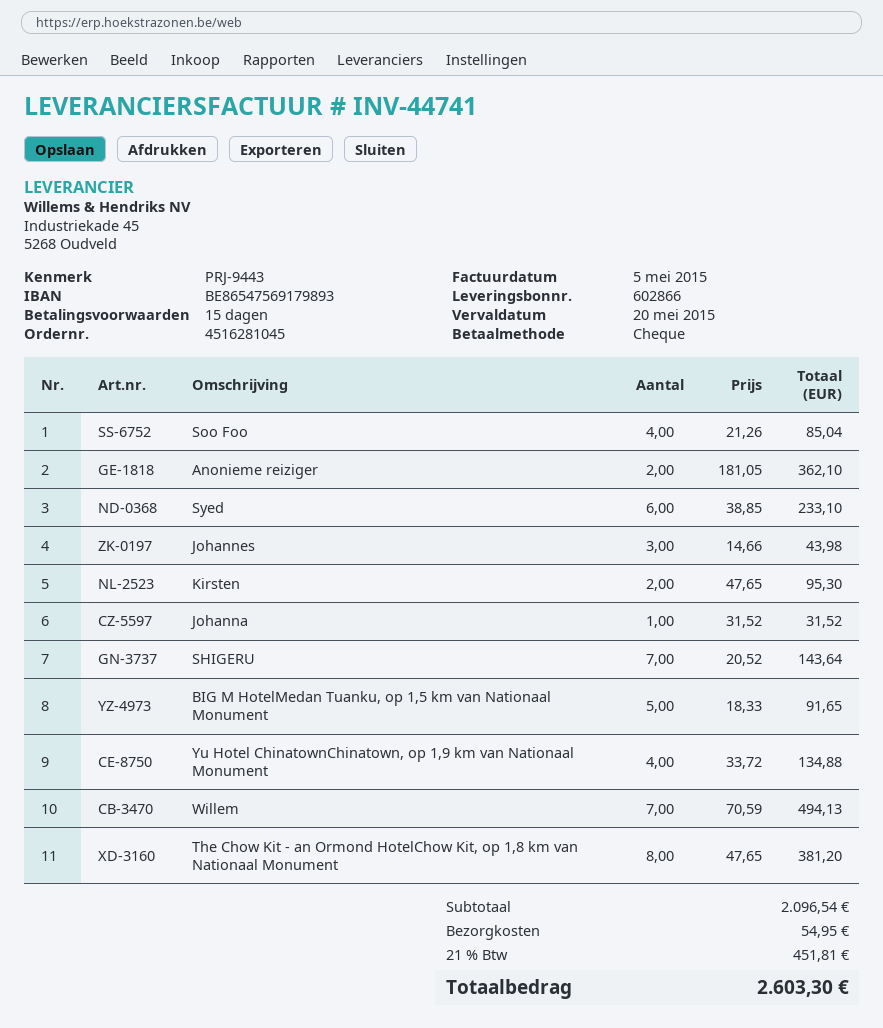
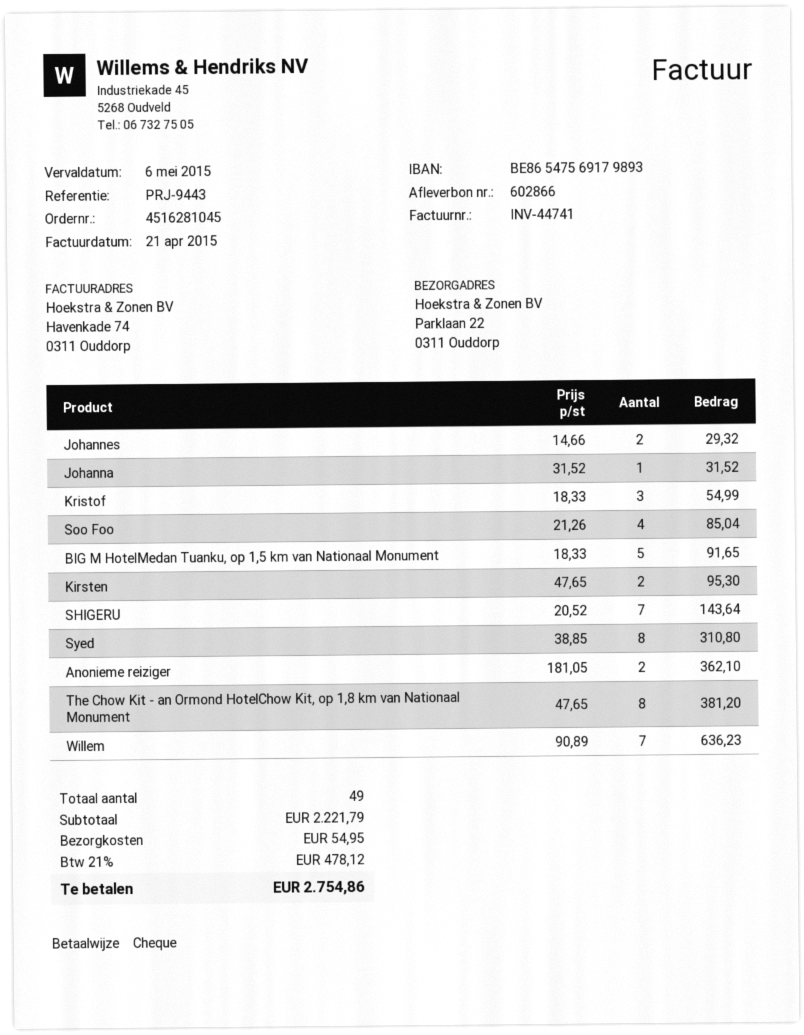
invoice date: 2015-05-05 -> 2015-04-21
due date: 2015-05-20 -> 2015-05-06
Syed: 6 x 38.85 = 233.10 -> 8 x 38.85 = 310.80
Johannes: 3 x 14.66 = 43.98 -> 2 x 14.66 = 29.32
Yu Hotel ChinatownChinatown, op 1,9 km van Nationaal Monument: 4 x 33.72 = 134.88 -> none
Willem: 7 x 70.59 = 494.13 -> 7 x 90.89 = 636.23
Kristof: none -> 3 x 18.33 = 54.99
subtotal: 2096.54 -> 2221.79
tax: 21% = 451.81 -> 21% = 478.12
total: 2603.30 -> 2754.86

